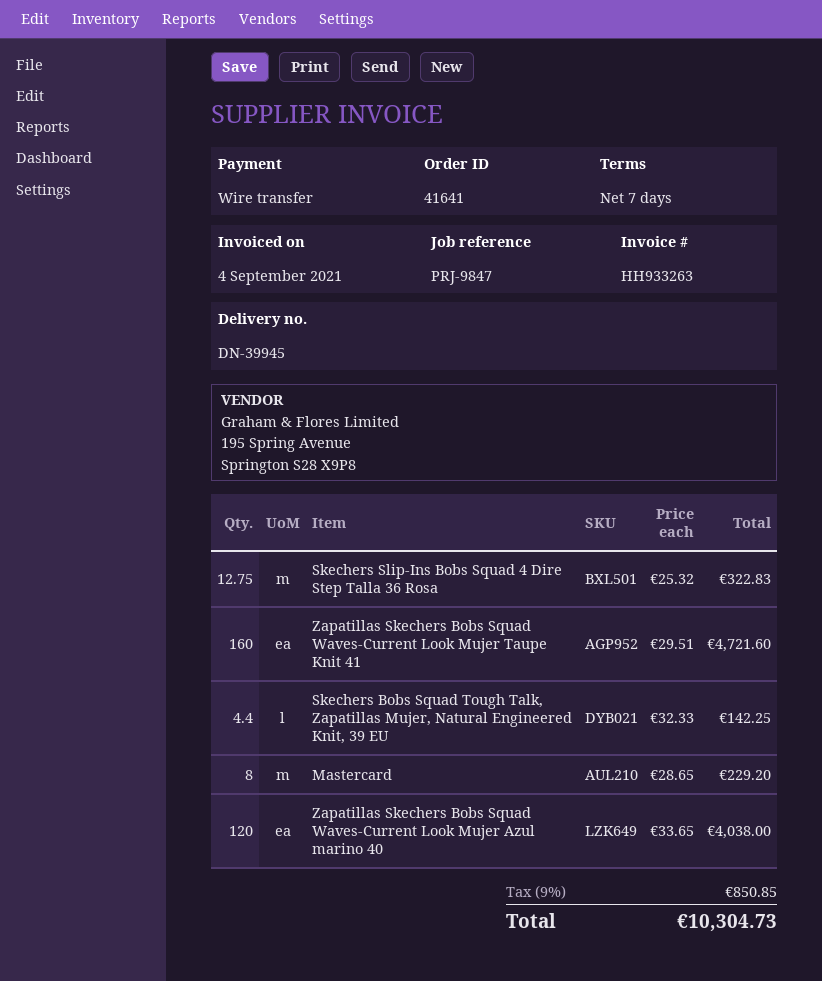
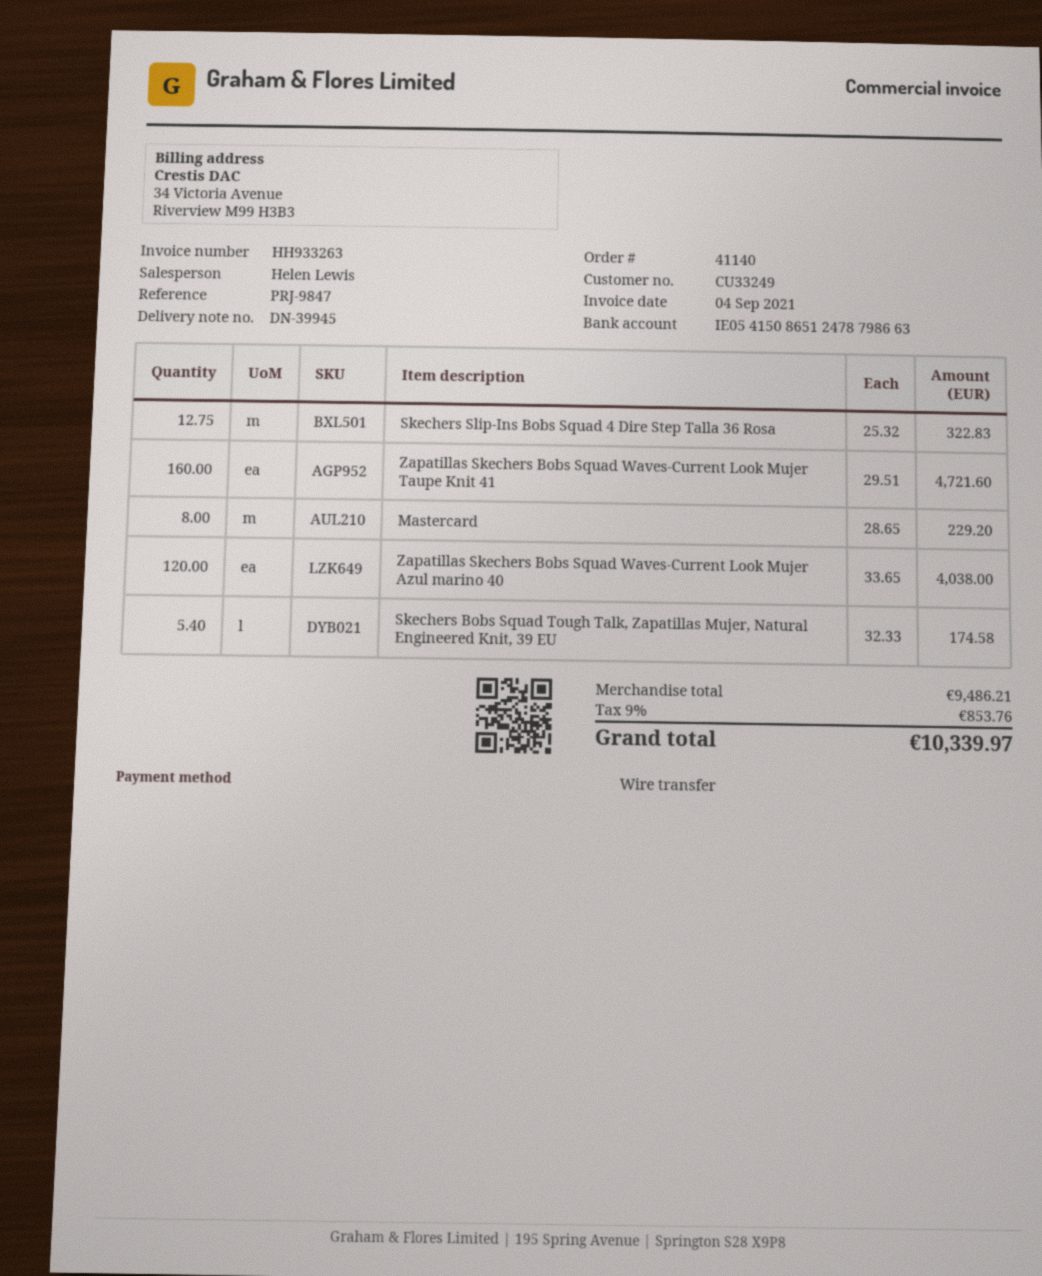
order number: 41641 -> 41140
Skechers Bobs Squad Tough Talk, Zapatillas Mujer, Natural Engineered Knit, 39 EU: 4.4 x 32.33 = 142.25 -> 5.4 x 32.33 = 174.58
tax: 9% = 850.85 -> 9% = 853.76
total: 10304.73 -> 10339.97

